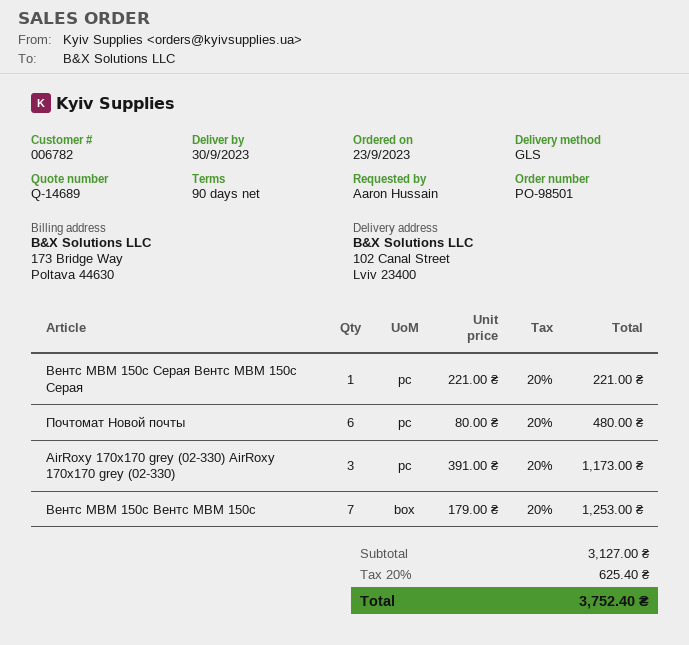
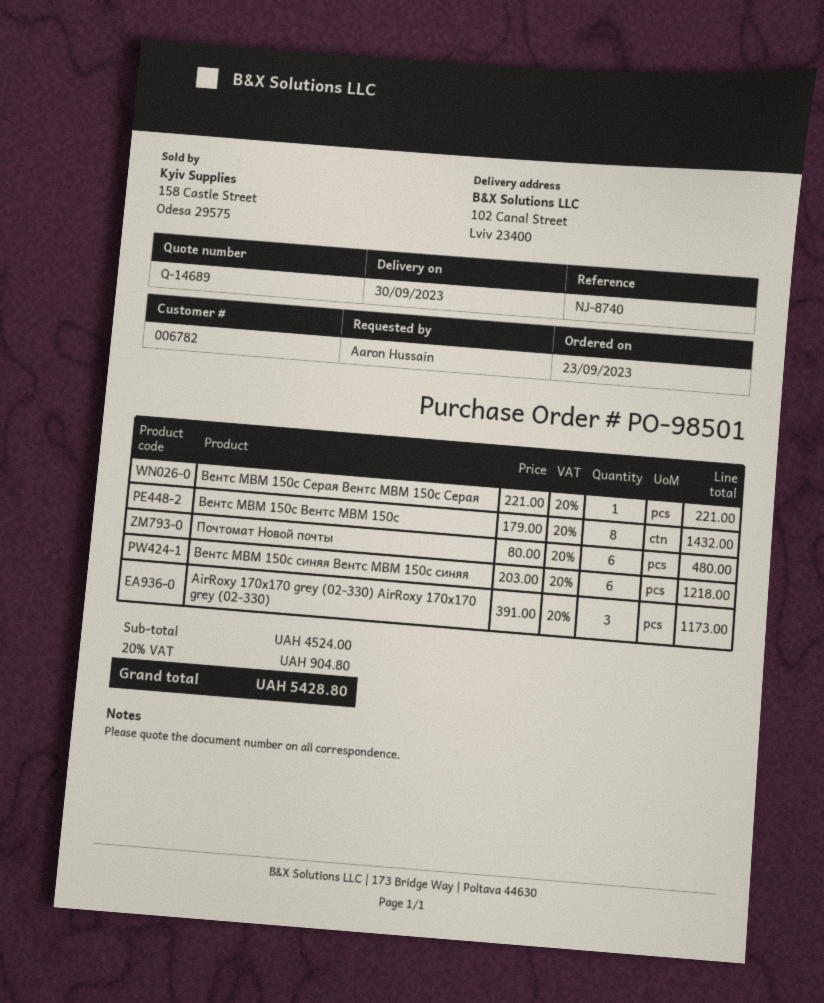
Вентс МВМ 150с Вентс МВМ 150с: 7 x 179.00 = 1253.00 -> 8 x 179.00 = 1432.00
Вентс МВМ 150с синяя Вентс МВМ 150с синяя: none -> 6 x 203.00 = 1218.00
subtotal: 3127.00 -> 4524.00
tax: 20% = 625.40 -> 20% = 904.80
total: 3752.40 -> 5428.80

